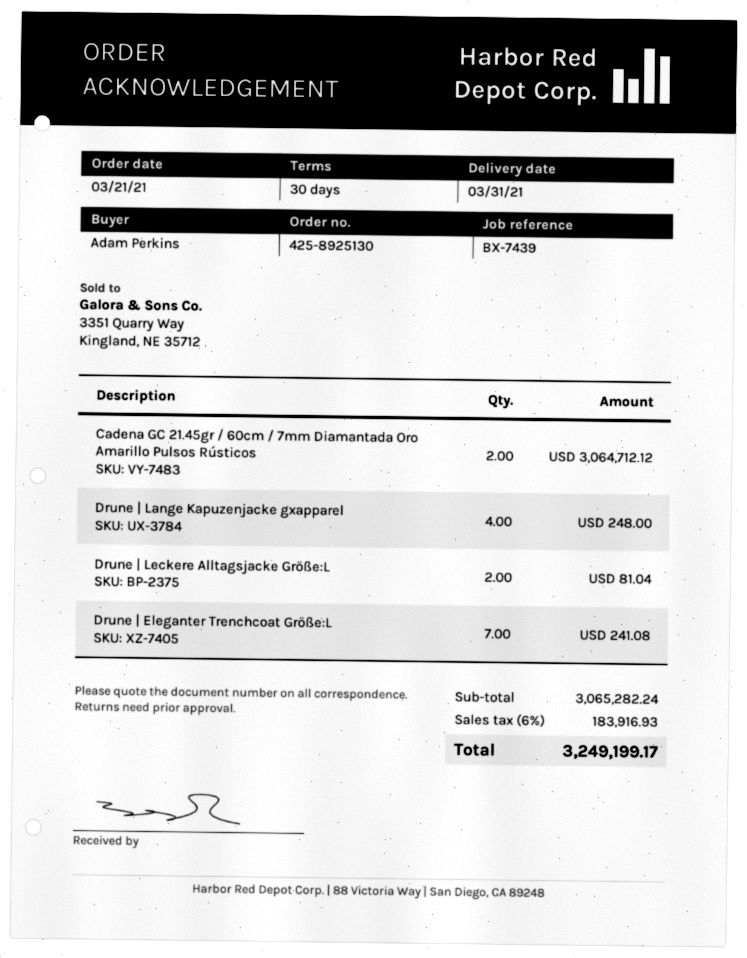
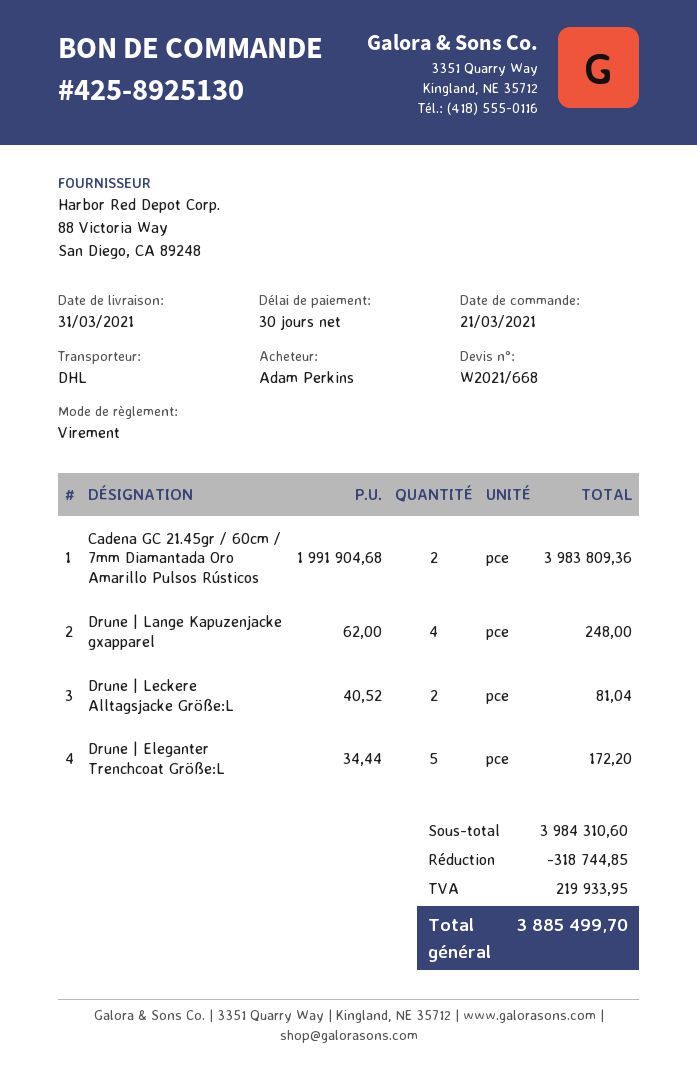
Cadena GC 21.45gr / 60cm / 7mm Diamantada Oro Amarillo Pulsos Rústicos: 2 for 3064712.12 -> 2 for 3983809.36
Drune | Eleganter Trenchcoat Größe:L: 7 for 241.08 -> 5 for 172.20
subtotal: 3065282.24 -> 3984310.60
discount: none -> 318744.85
tax: 183916.93 -> 219933.95
total: 3249199.17 -> 3885499.70

